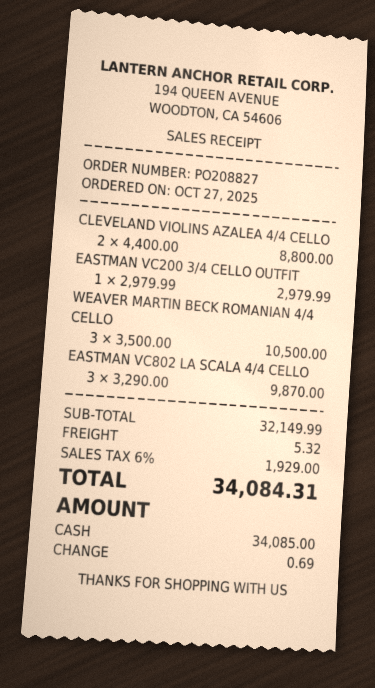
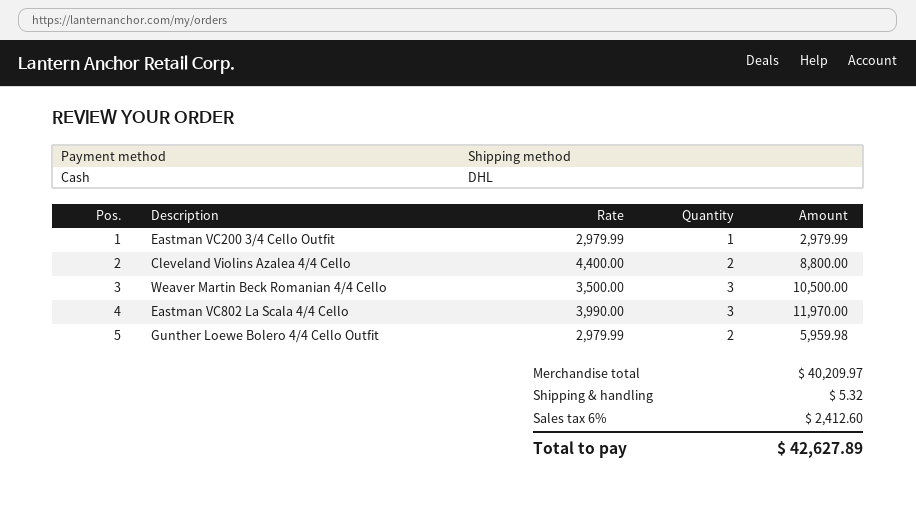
EASTMAN VC802 LA SCALA 4/4 CELLO: 3 x 3290.00 = 9870.00 -> 3 x 3990.00 = 11970.00
Gunther Loewe Bolero 4/4 Cello Outfit: none -> 2 x 2979.99 = 5959.98
subtotal: 32149.99 -> 40209.97
tax: 6% = 1929.00 -> 6% = 2412.60
total: 34084.31 -> 42627.89

